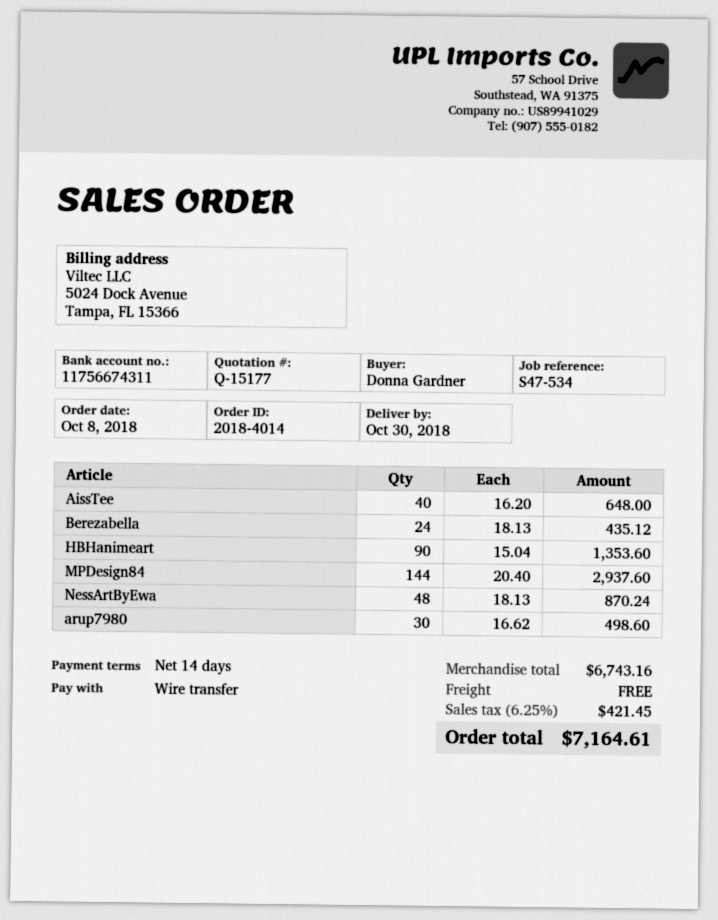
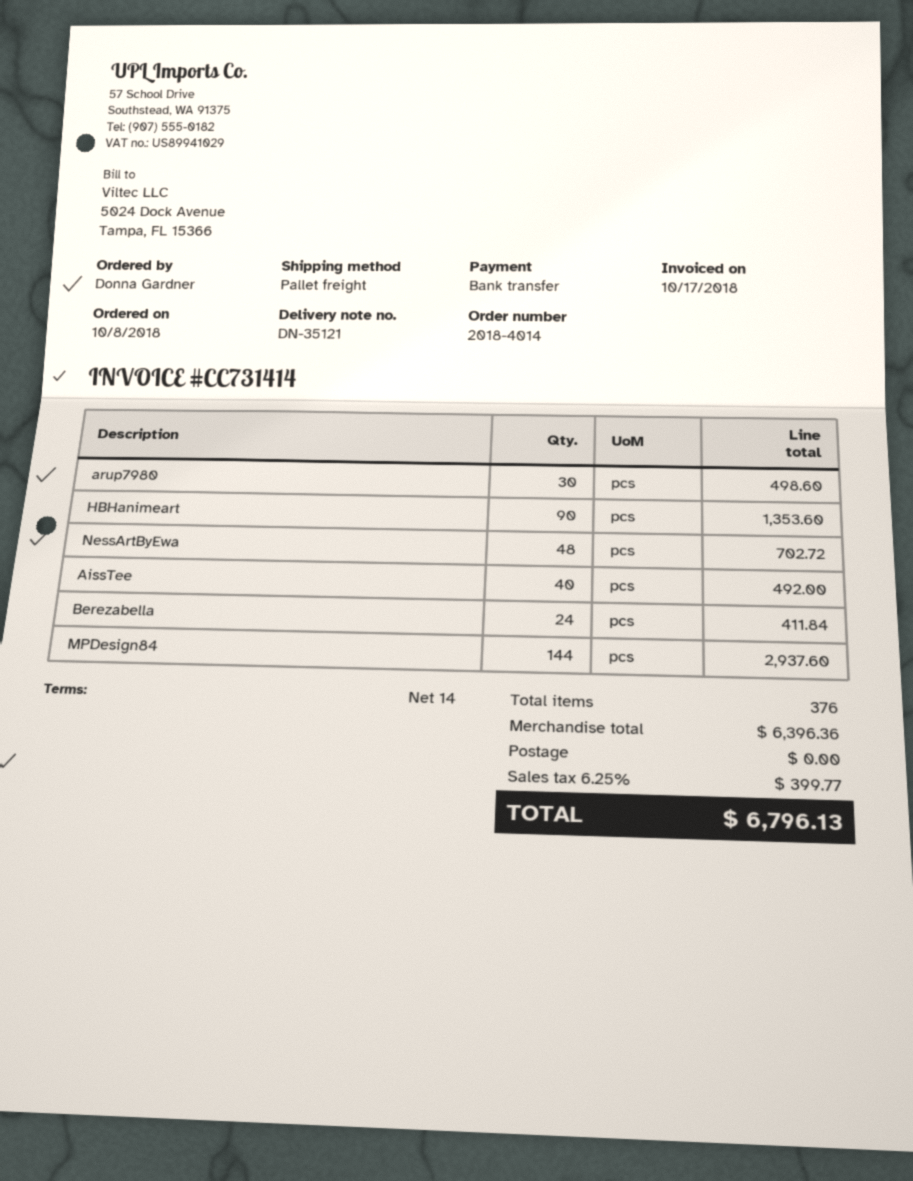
AissTee: 40 for 648.00 -> 40 for 492.00
Berezabella: 24 for 435.12 -> 24 for 411.84
NessArtByEwa: 48 for 870.24 -> 48 for 702.72
subtotal: 6743.16 -> 6396.36
tax: 6.25% = 421.45 -> 6.25% = 399.77
total: 7164.61 -> 6796.13

